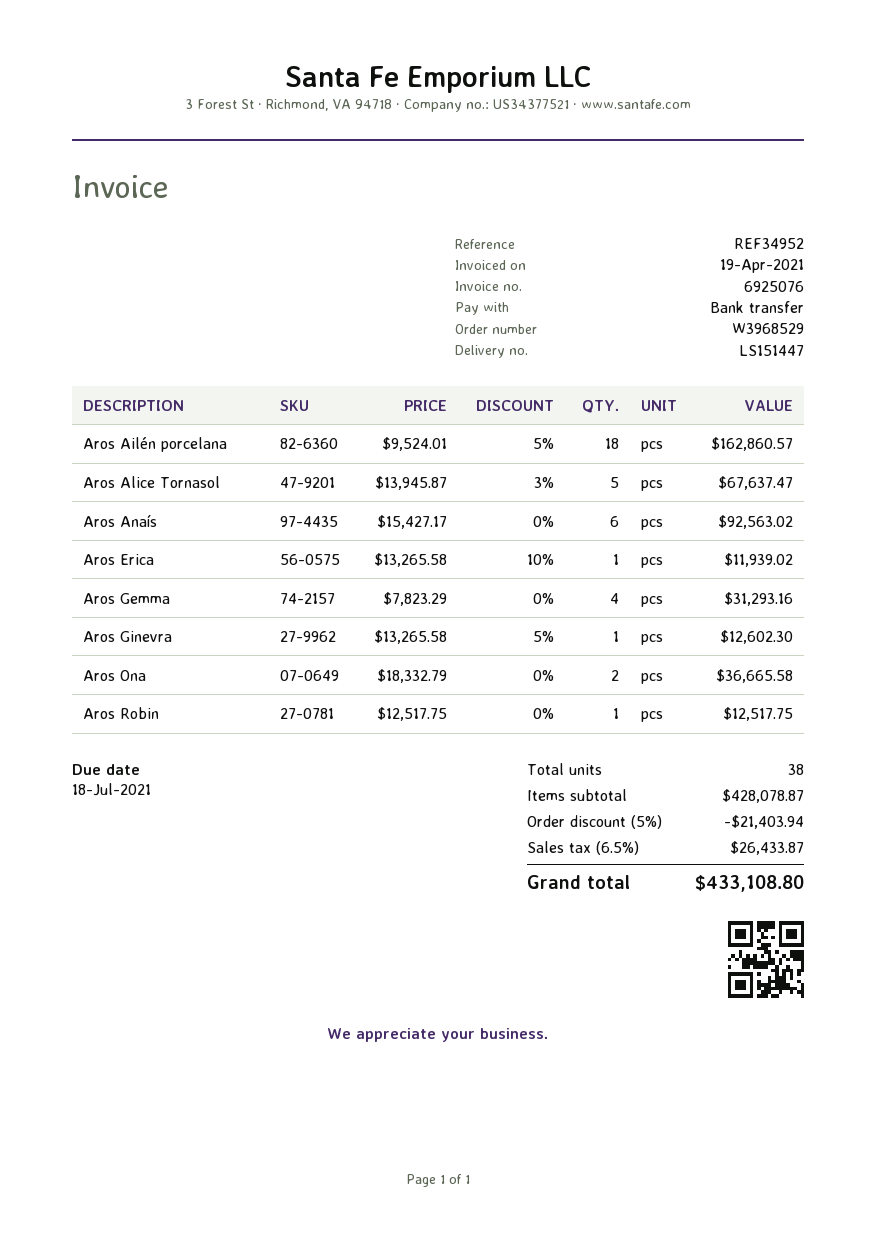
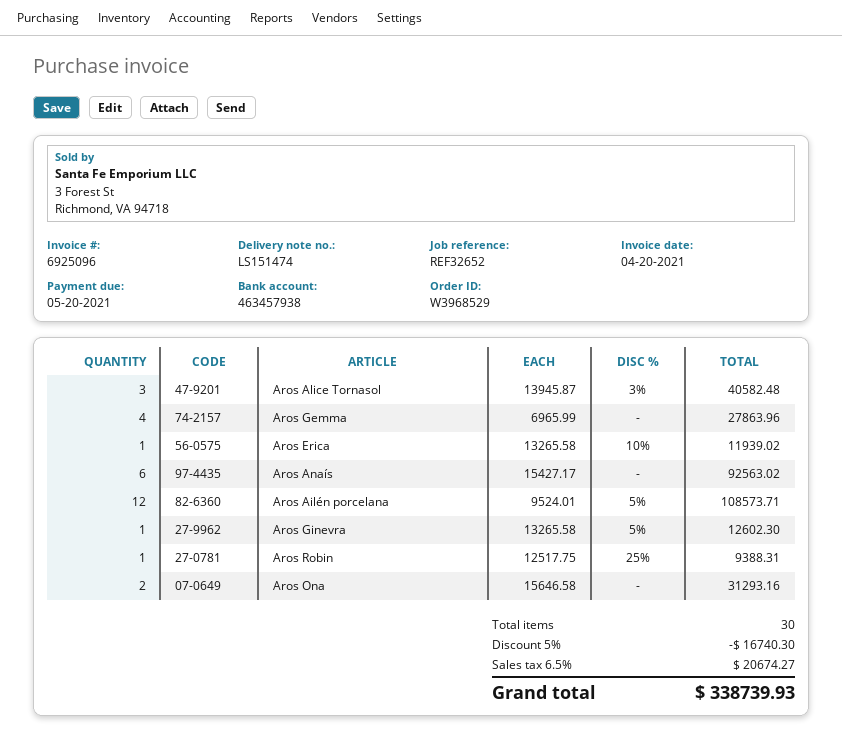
delivery note number: LS151447 -> LS151474
invoice number: 6925076 -> 6925096
invoice date: 2021-04-19 -> 2021-04-20
due date: 2021-07-18 -> 2021-05-20
reference: REF34952 -> REF32652
Aros Ailén porcelana: 18 x 9524.01 - 5% = 162860.57 -> 12 x 9524.01 - 5% = 108573.71
Aros Alice Tornasol: 5 x 13945.87 - 3% = 67637.47 -> 3 x 13945.87 - 3% = 40582.48
Aros Gemma: 4 x 7823.29 = 31293.16 -> 4 x 6965.99 = 27863.96
Aros Ona: 2 x 18332.79 = 36665.58 -> 2 x 15646.58 = 31293.16
Aros Robin: 1 x 12517.75 = 12517.75 -> 1 x 12517.75 - 25% = 9388.31
total quantity: 38 -> 30
discount: 5% = 21403.94 -> 5% = 16740.30
tax: 6.5% = 26433.87 -> 6.5% = 20674.27
total: 433108.80 -> 338739.93

